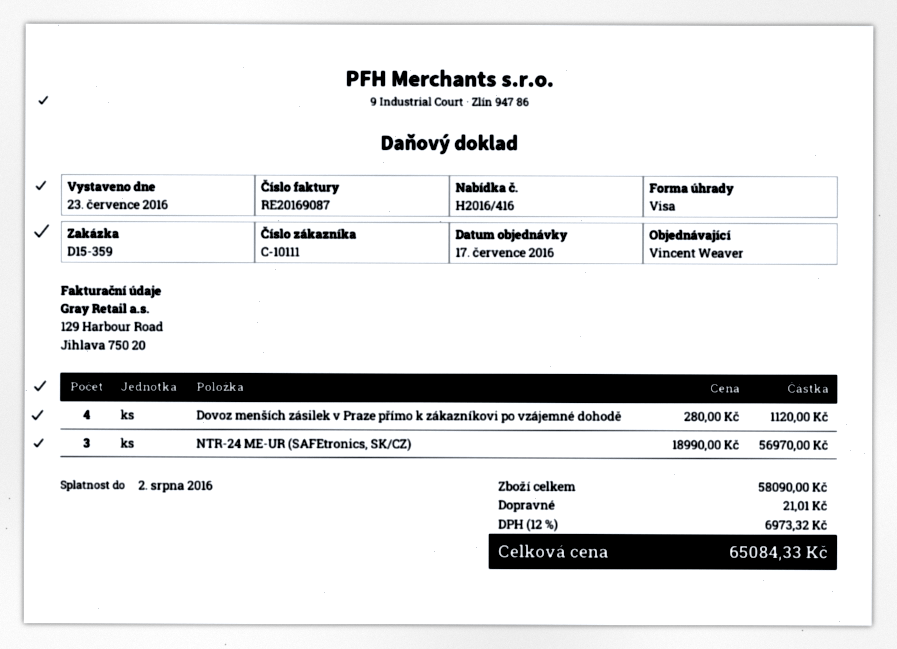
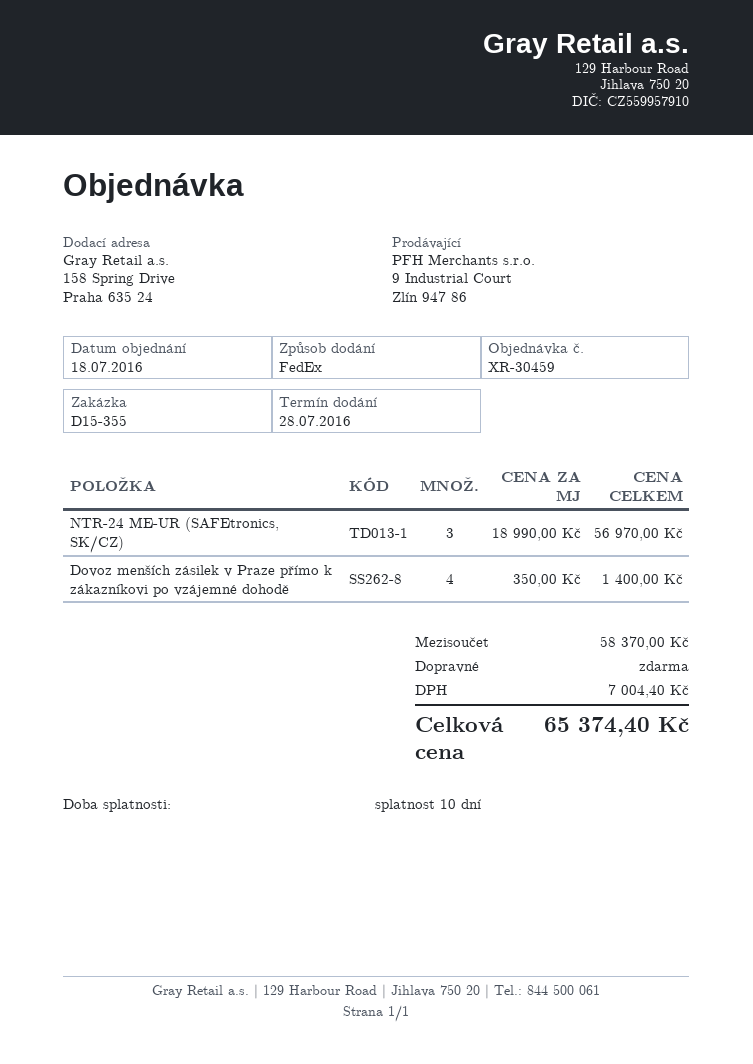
order date: 2016-07-17 -> 2016-07-18
reference: D15-359 -> D15-355
Dovoz menších zásilek v Praze přímo k zákazníkovi po vzájemné dohodě: 4 x 280.00 = 1120.00 -> 4 x 350.00 = 1400.00
subtotal: 58090.00 -> 58370.00
shipping: 21.01 -> 0.00
tax: 6973.32 -> 7004.40
total: 65084.33 -> 65374.40

